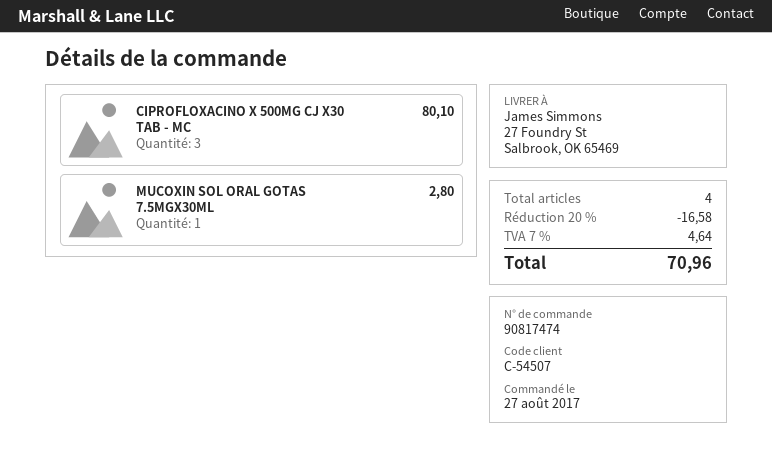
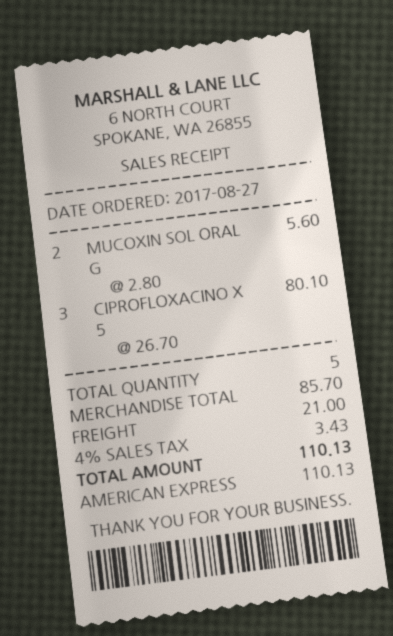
MUCOXIN SOL ORAL GOTAS 7.5MGX30ML: 1 for 2.80 -> 2 for 5.60
total quantity: 4 -> 5
discount: 20% = 16.58 -> none
shipping: none -> 21.00
tax: 7% = 4.64 -> 4% = 3.43
total: 70.96 -> 110.13

